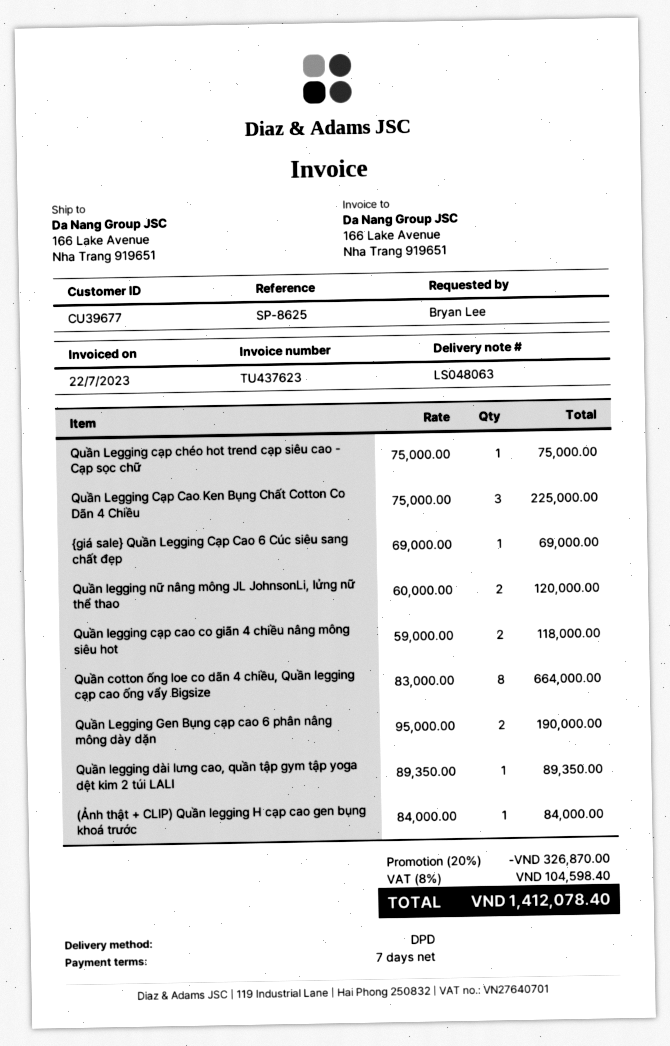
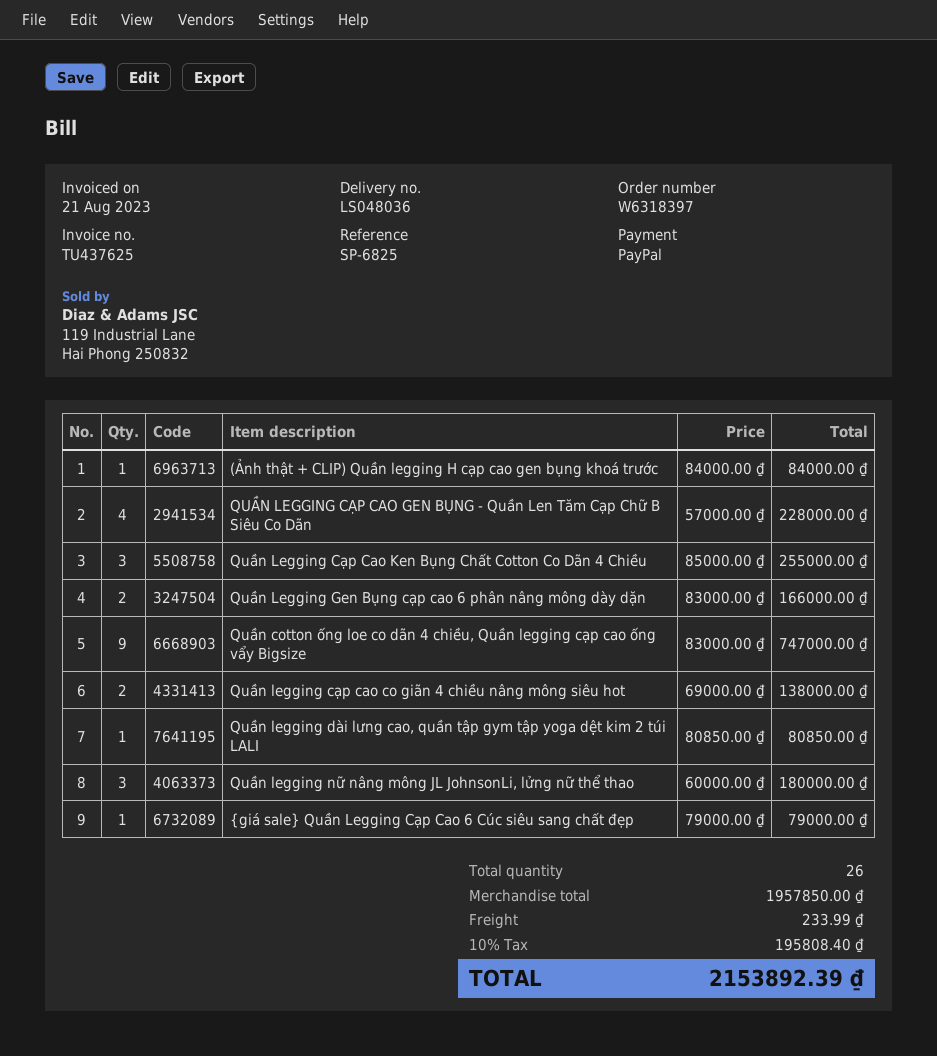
delivery note number: LS048063 -> LS048036
invoice number: TU437623 -> TU437625
invoice date: 2023-07-22 -> 2023-08-21
reference: SP-8625 -> SP-6825
Quần Legging cạp chéo hot trend cạp siêu cao - Cạp sọc chữ: 1 x 75000.00 = 75000.00 -> none
Quần Legging Cạp Cao Ken Bụng Chất Cotton Co Dãn 4 Chiều: 3 x 75000.00 = 225000.00 -> 3 x 85000.00 = 255000.00
{giá sale} Quần Legging Cạp Cao 6 Cúc siêu sang chất đẹp: 1 x 69000.00 = 69000.00 -> 1 x 79000.00 = 79000.00
Quần legging nữ nâng mông JL JohnsonLi, lửng nữ thể thao: 2 x 60000.00 = 120000.00 -> 3 x 60000.00 = 180000.00
Quần legging cạp cao co giãn 4 chiều nâng mông siêu hot: 2 x 59000.00 = 118000.00 -> 2 x 69000.00 = 138000.00
Quần cotton ống loe co dãn 4 chiều, Quần legging cạp cao ống vẩy Bigsize: 8 x 83000.00 = 664000.00 -> 9 x 83000.00 = 747000.00
Quần Legging Gen Bụng cạp cao 6 phân nâng mông dày dặn: 2 x 95000.00 = 190000.00 -> 2 x 83000.00 = 166000.00
Quần legging dài lưng cao, quần tập gym tập yoga dệt kim 2 túi LALI: 1 x 89350.00 = 89350.00 -> 1 x 80850.00 = 80850.00
QUẦN LEGGING CẠP CAO GEN BỤNG - Quần Len Tăm Cạp Chữ B Siêu Co Dãn: none -> 4 x 57000.00 = 228000.00
discount: 20% = 326870.00 -> none
shipping: none -> 233.99
tax: 8% = 104598.40 -> 10% = 195808.40
total: 1412078.40 -> 2153892.39

